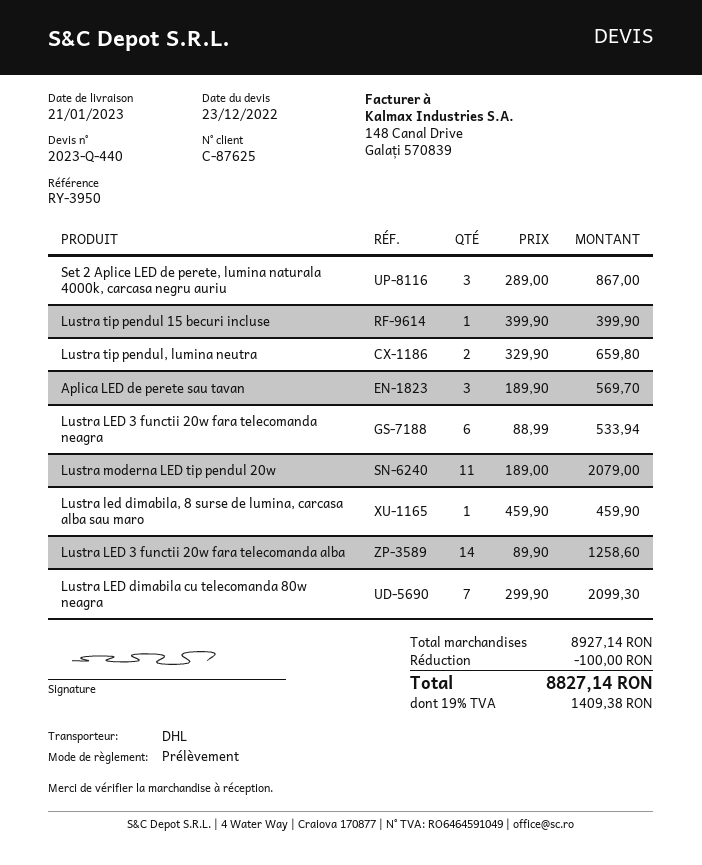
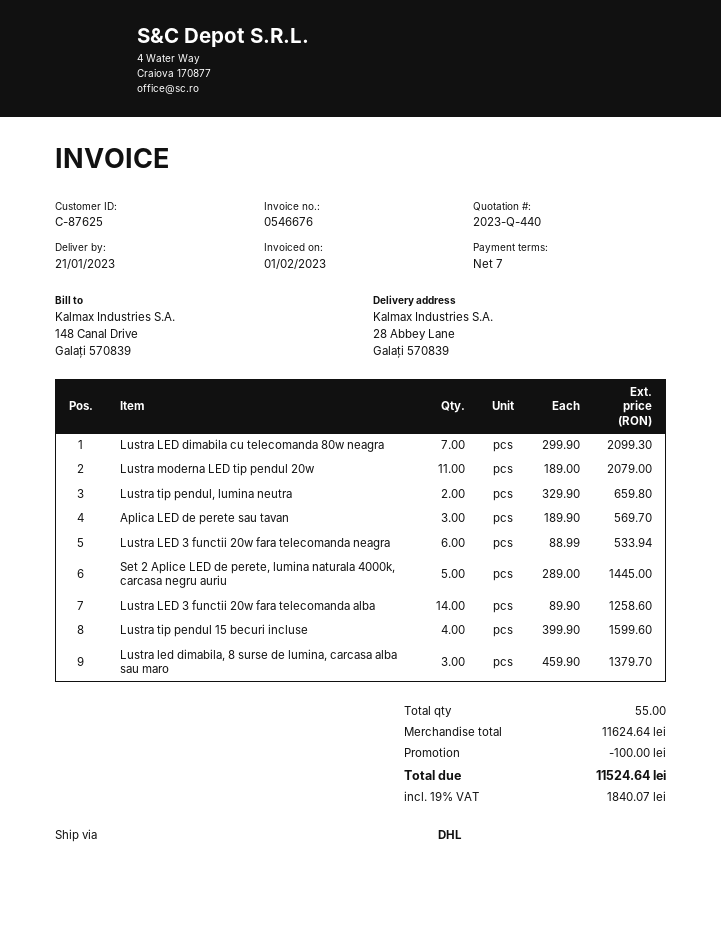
Set 2 Aplice LED de perete, lumina naturala 4000k, carcasa negru auriu: 3 x 289.00 = 867.00 -> 5 x 289.00 = 1445.00
Lustra tip pendul 15 becuri incluse: 1 x 399.90 = 399.90 -> 4 x 399.90 = 1599.60
Lustra led dimabila, 8 surse de lumina, carcasa alba sau maro: 1 x 459.90 = 459.90 -> 3 x 459.90 = 1379.70
subtotal: 8927.14 -> 11624.64
tax: 19% = 1409.38 -> 19% = 1840.07
total: 8827.14 -> 11524.64

